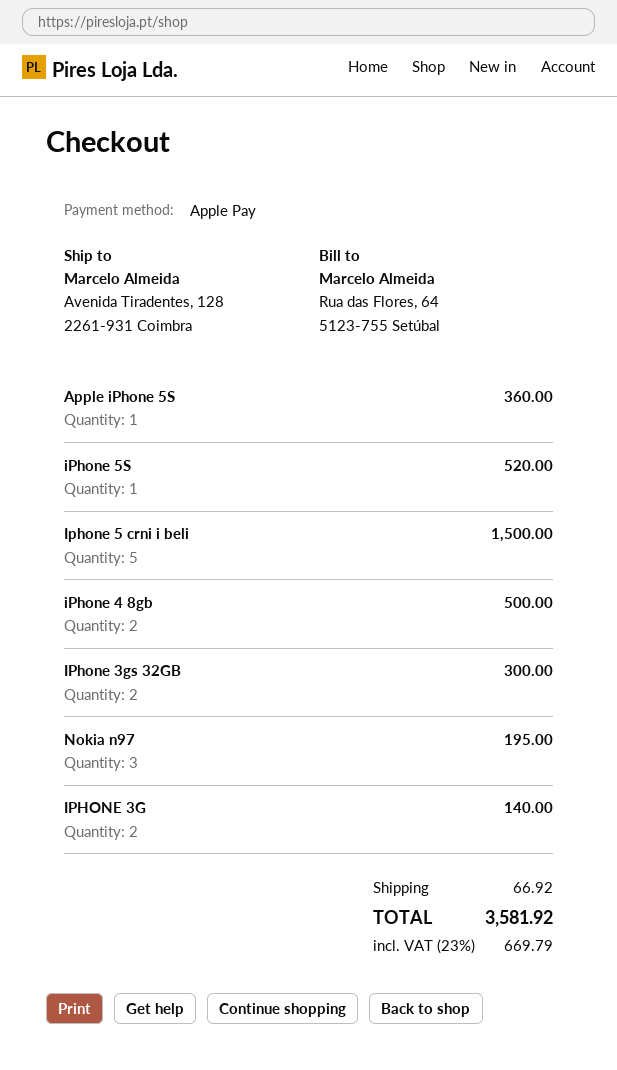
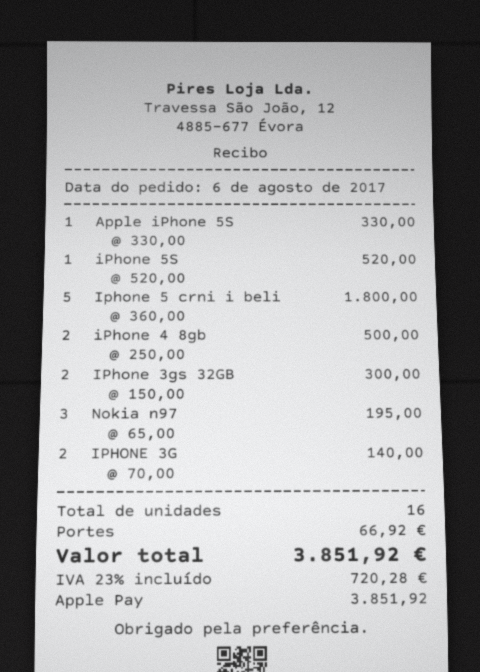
Apple iPhone 5S: 1 for 360.00 -> 1 for 330.00
Iphone 5 crni i beli: 5 for 1500.00 -> 5 for 1800.00
tax: 23% = 669.79 -> 23% = 720.28
total: 3581.92 -> 3851.92

